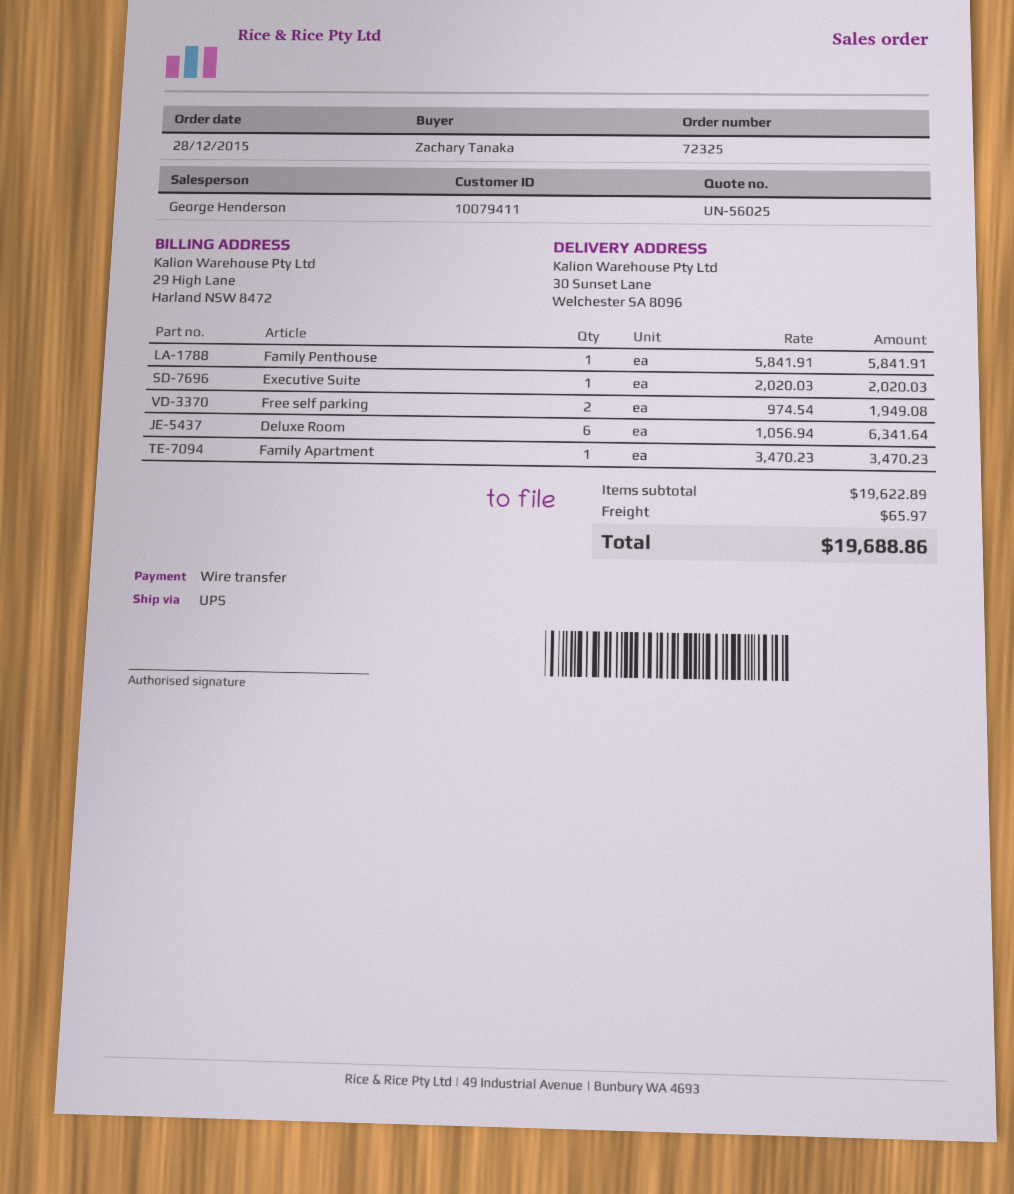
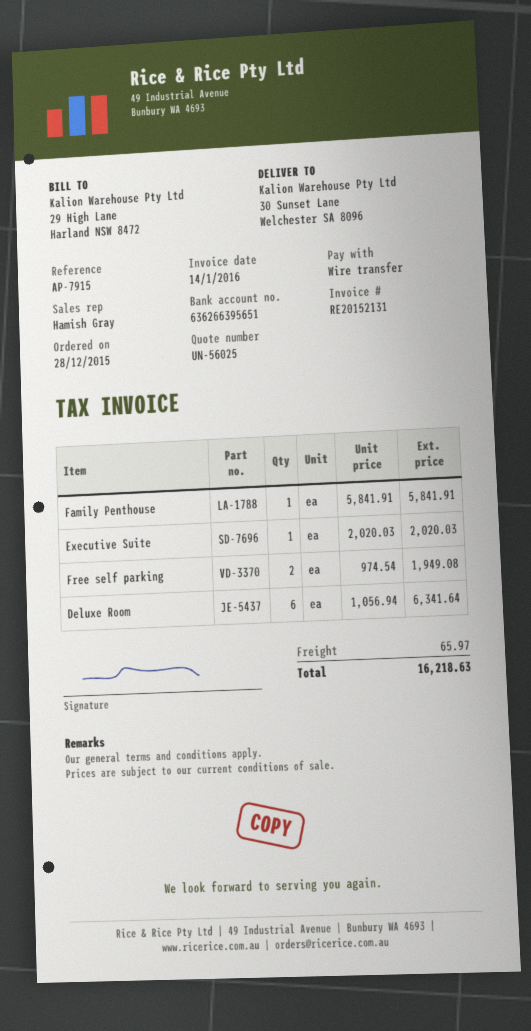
sales rep: George Henderson -> Hamish Gray
Family Apartment: 1 x 3470.23 = 3470.23 -> none
total: 19688.86 -> 16218.63

